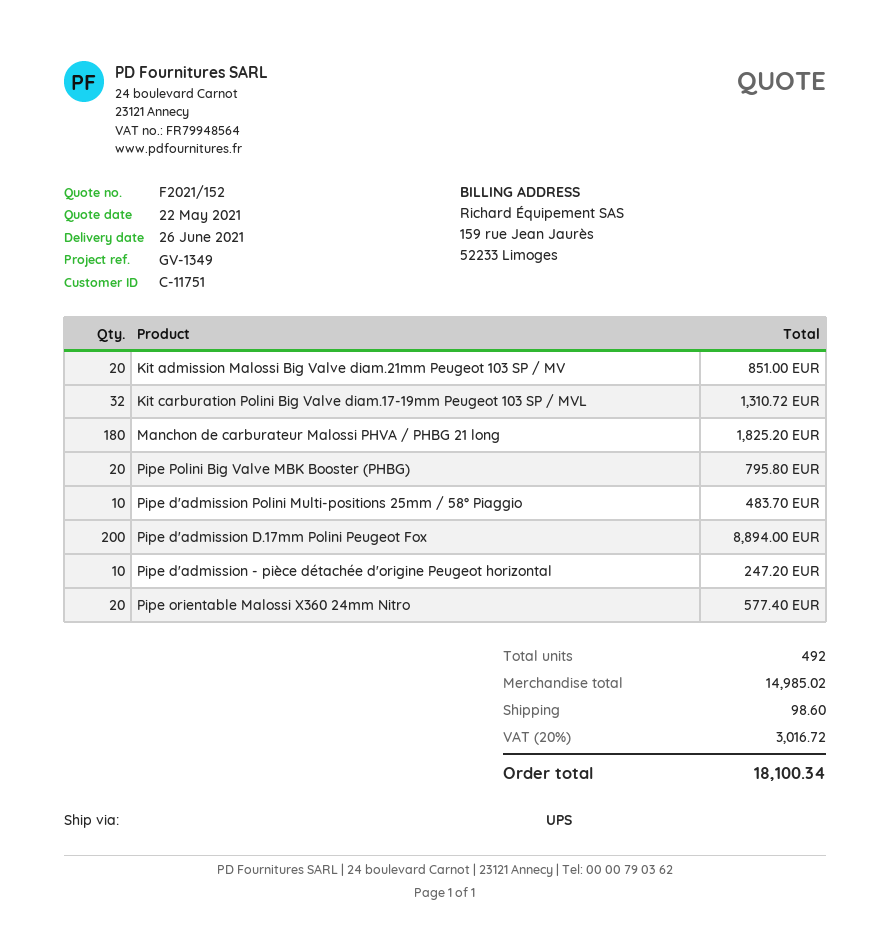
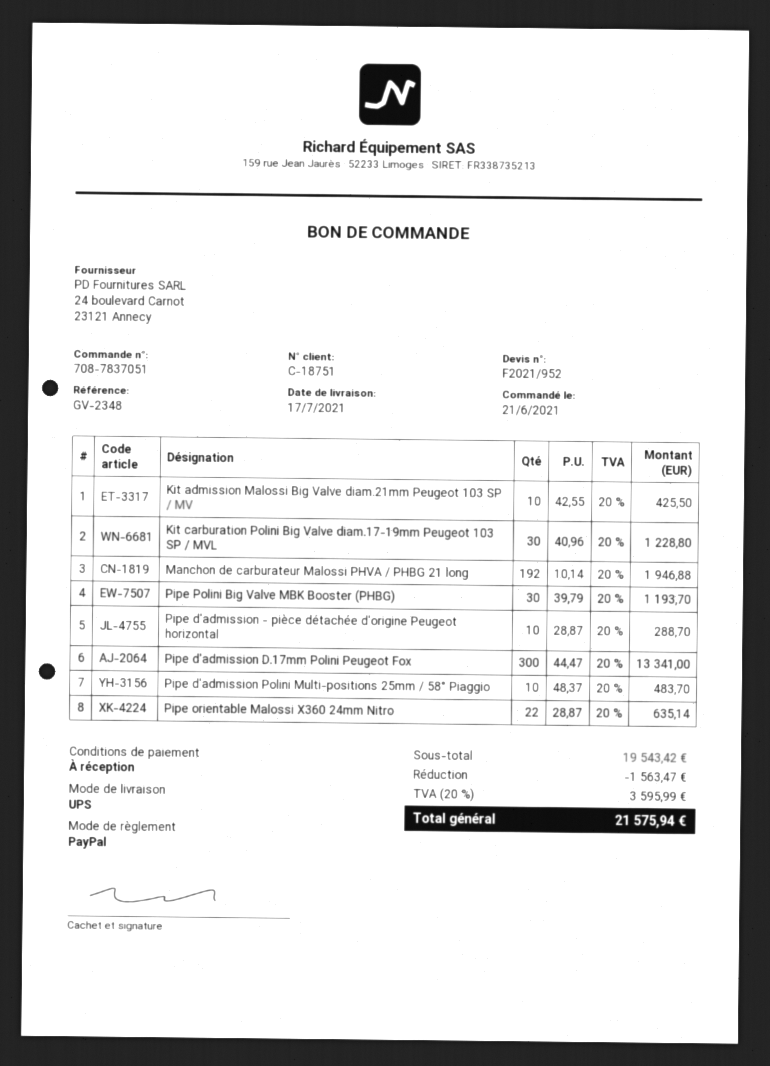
quote number: F2021/152 -> F2021/952
delivery date: 2021-06-26 -> 2021-07-17
customer number: C-11751 -> C-18751
reference: GV-1349 -> GV-2348
Kit admission Malossi Big Valve diam.21mm Peugeot 103 SP / MV: 20 for 851.00 -> 10 for 425.50
Kit carburation Polini Big Valve diam.17-19mm Peugeot 103 SP / MVL: 32 for 1310.72 -> 30 for 1228.80
Manchon de carburateur Malossi PHVA / PHBG 21 long: 180 for 1825.20 -> 192 for 1946.88
Pipe Polini Big Valve MBK Booster (PHBG): 20 for 795.80 -> 30 for 1193.70
Pipe d'admission D.17mm Polini Peugeot Fox: 200 for 8894.00 -> 300 for 13341.00
Pipe d'admission - pièce détachée d'origine Peugeot horizontal: 10 for 247.20 -> 10 for 288.70
Pipe orientable Malossi X360 24mm Nitro: 20 for 577.40 -> 22 for 635.14
subtotal: 14985.02 -> 19543.42
discount: none -> 1563.47
shipping: 98.60 -> none
tax: 20% = 3016.72 -> 20% = 3595.99
total: 18100.34 -> 21575.94

